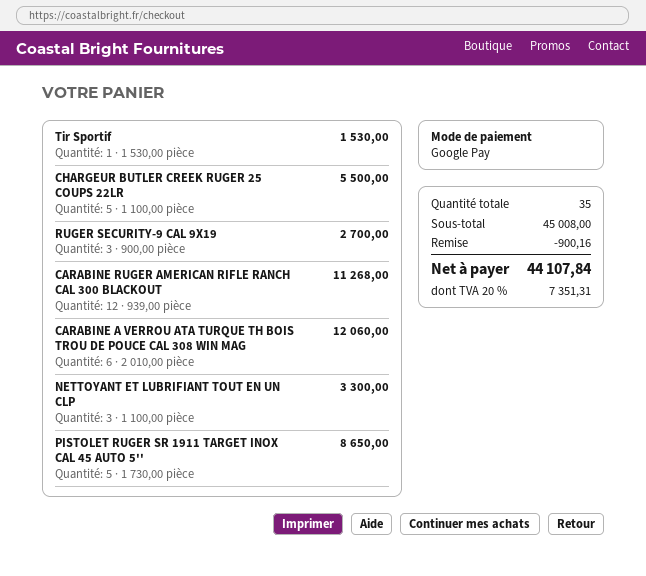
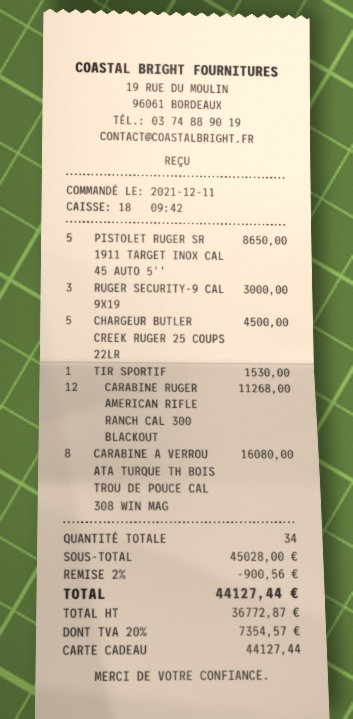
payment method: Google Pay -> gift card
CHARGEUR BUTLER CREEK RUGER 25 COUPS 22LR: 5 for 5500.00 -> 5 for 4500.00
RUGER SECURITY-9 CAL 9X19: 3 for 2700.00 -> 3 for 3000.00
CARABINE A VERROU ATA TURQUE TH BOIS TROU DE POUCE CAL 308 WIN MAG: 6 for 12060.00 -> 8 for 16080.00
NETTOYANT ET LUBRIFIANT TOUT EN UN CLP: 3 for 3300.00 -> none
total quantity: 35 -> 34
subtotal: 45008.00 -> 45028.00
discount: 900.16 -> 900.56
tax: 20% = 7351.31 -> 20% = 7354.57
total: 44107.84 -> 44127.44

